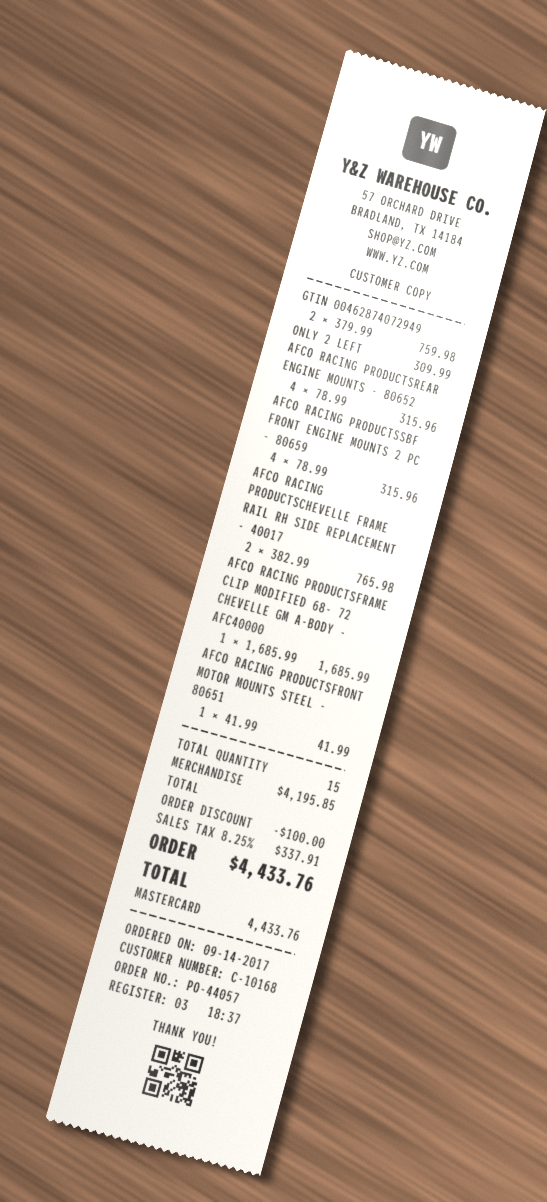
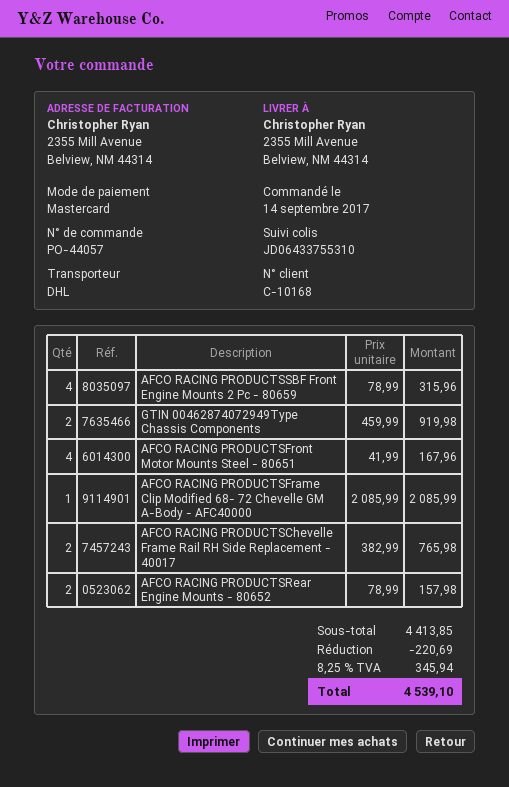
GTIN 00462874072949: 2 x 379.99 = 759.98 -> 2 x 459.99 = 919.98
ONLY 2 LEFT: 1 x 309.99 = 309.99 -> none
AFCO RACING PRODUCTSREAR ENGINE MOUNTS - 80652: 4 x 78.99 = 315.96 -> 2 x 78.99 = 157.98
AFCO RACING PRODUCTSFRAME CLIP MODIFIED 68- 72 CHEVELLE GM A-BODY - AFC40000: 1 x 1685.99 = 1685.99 -> 1 x 2085.99 = 2085.99
AFCO RACING PRODUCTSFRONT MOTOR MOUNTS STEEL - 80651: 1 x 41.99 = 41.99 -> 4 x 41.99 = 167.96
subtotal: 4195.85 -> 4413.85
discount: 100.00 -> 220.69
tax: 8.25% = 337.91 -> 8.25% = 345.94
total: 4433.76 -> 4539.10

